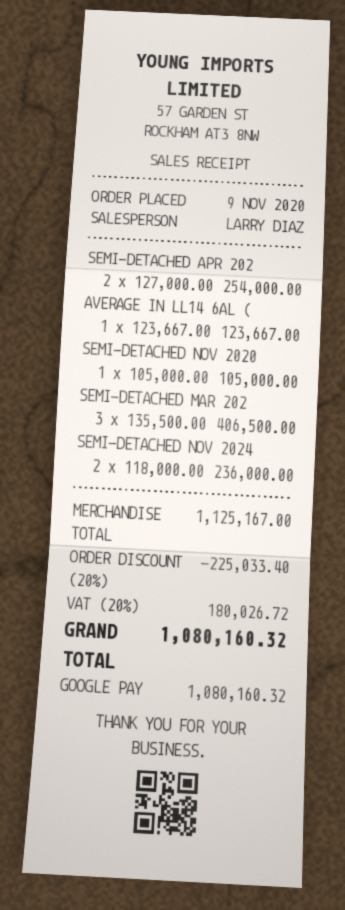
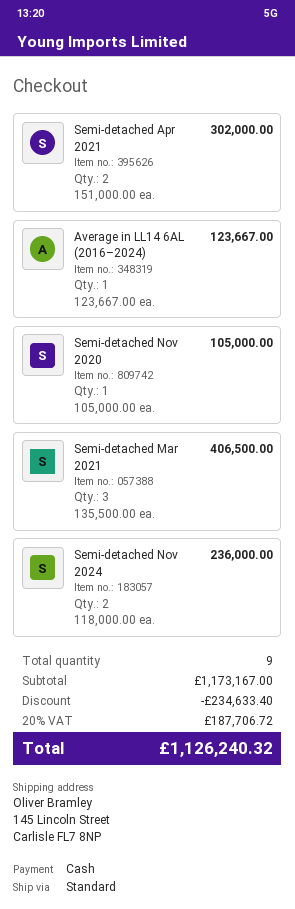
payment method: Google Pay -> cash
SEMI-DETACHED APR 202: 2 x 127000.00 = 254000.00 -> 2 x 151000.00 = 302000.00
subtotal: 1125167.00 -> 1173167.00
discount: 225033.40 -> 234633.40
tax: 20% = 180026.72 -> 20% = 187706.72
total: 1080160.32 -> 1126240.32

